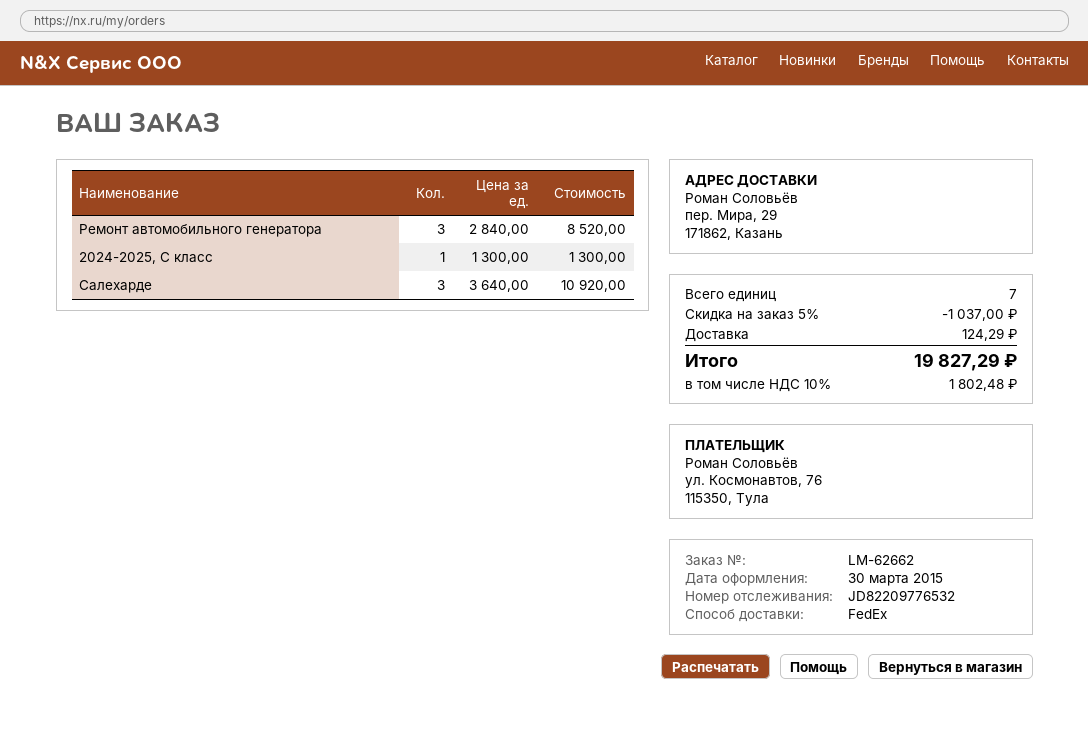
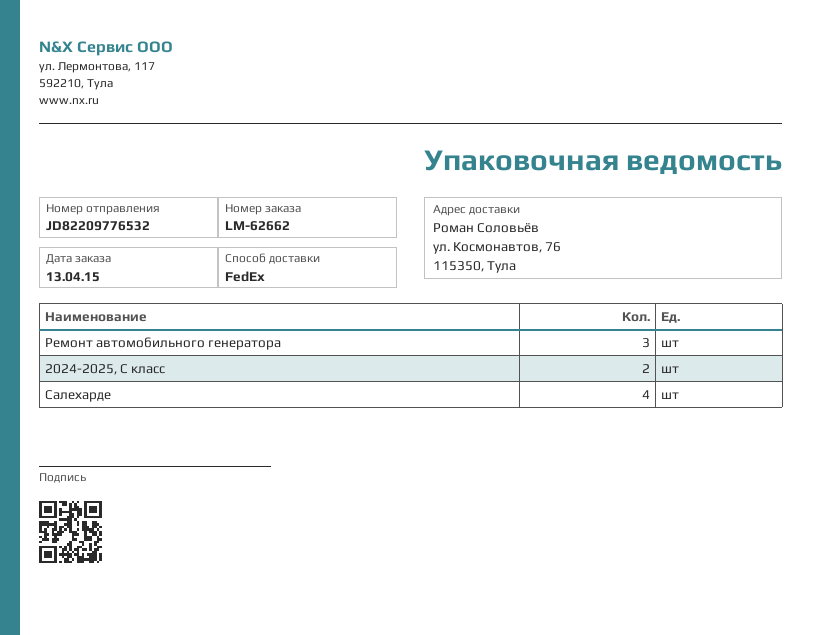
order date: 2015-03-30 -> 2015-04-13
ship to: пер. Мира, 29, 171862, Казань -> ул. Космонавтов, 76, 115350, Тула
2024-2025, C класс: 1 -> 2
Салехарде: 3 -> 4

